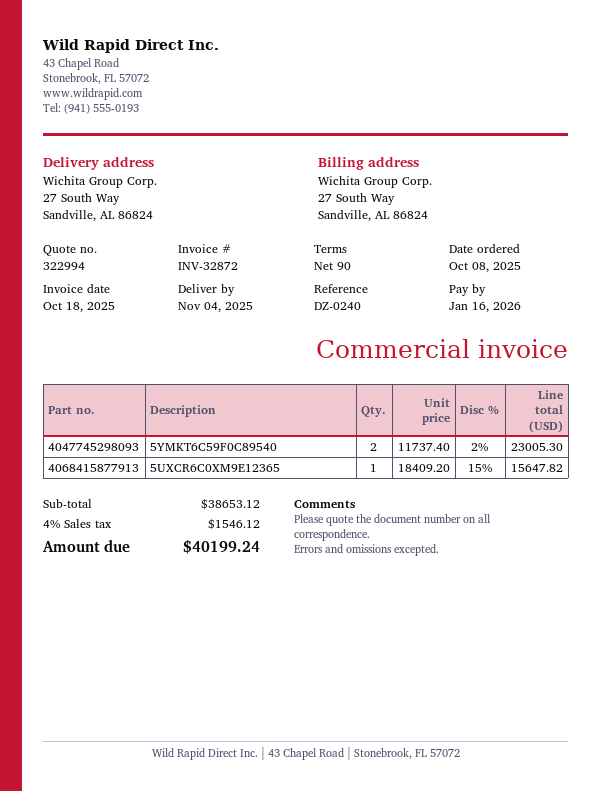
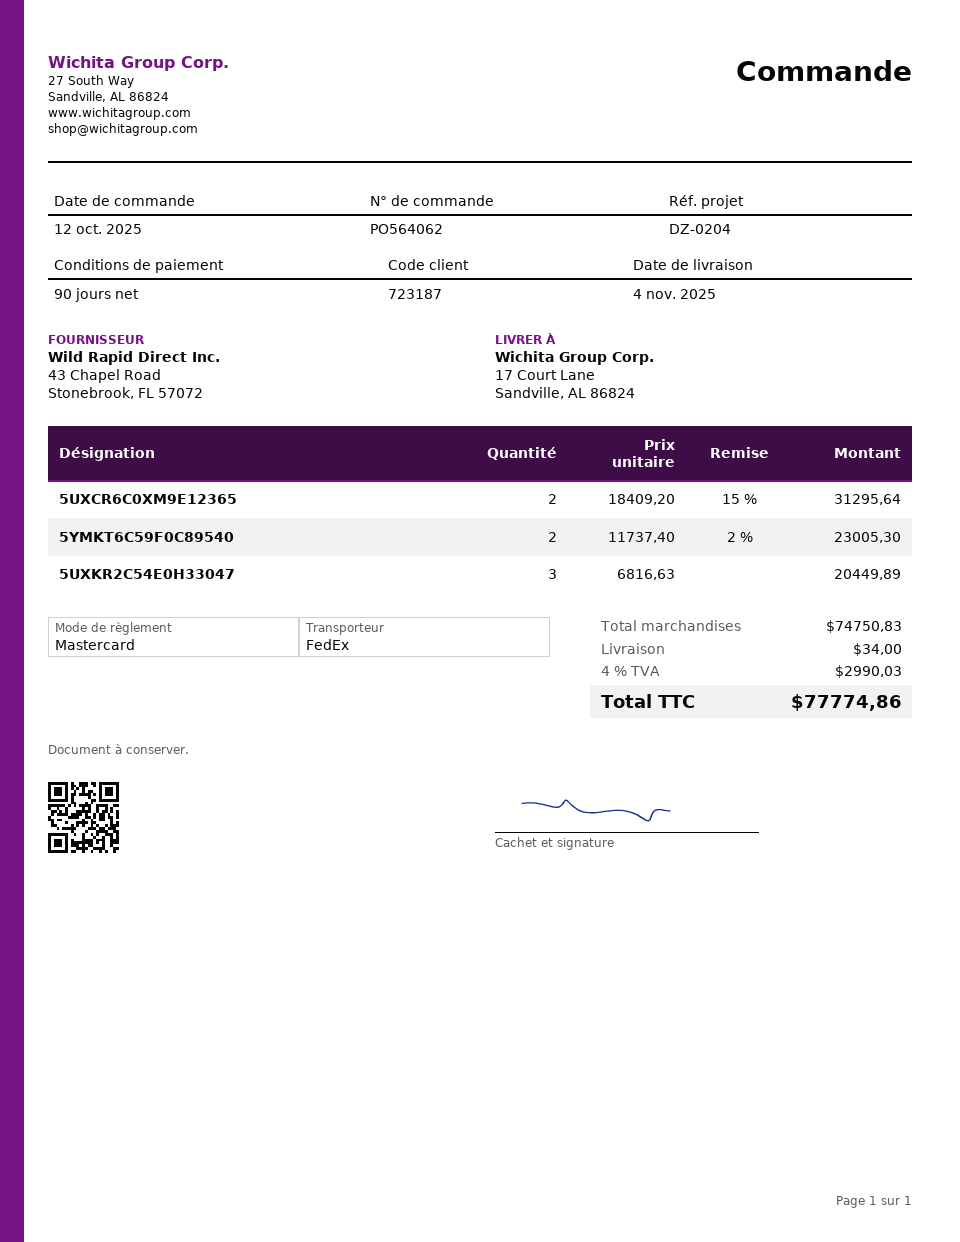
order date: 2025-10-08 -> 2025-10-12
reference: DZ-0240 -> DZ-0204
ship to: 27 South Way, Sandville, AL 86824 -> 17 Court Lane, Sandville, AL 86824
5UXCR6C0XM9E12365: 1 x 18409.20 - 15% = 15647.82 -> 2 x 18409.20 - 15% = 31295.64
5UXKR2C54E0H33047: none -> 3 x 6816.63 = 20449.89
subtotal: 38653.12 -> 74750.83
shipping: none -> 34.00
tax: 4% = 1546.12 -> 4% = 2990.03
total: 40199.24 -> 77774.86

